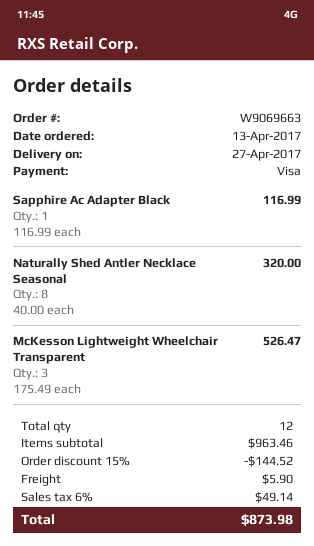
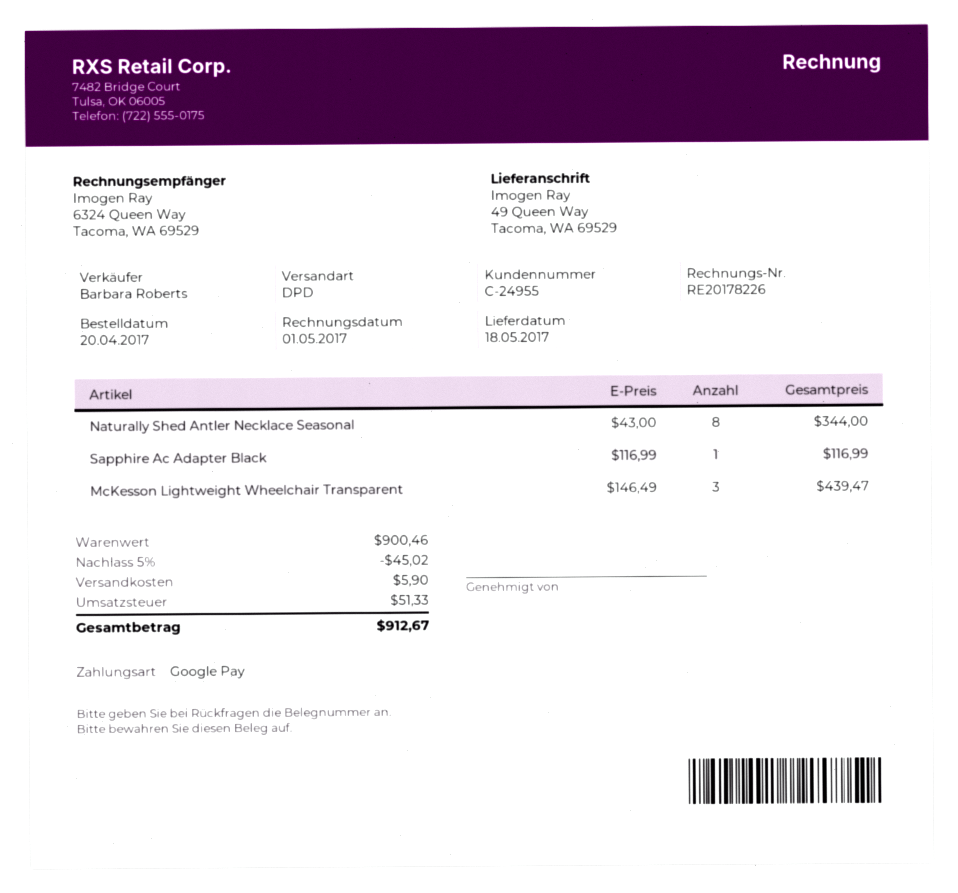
order date: 2017-04-13 -> 2017-04-20
delivery date: 2017-04-27 -> 2017-05-18
payment method: Visa -> Google Pay
Naturally Shed Antler Necklace Seasonal: 8 x 40.00 = 320.00 -> 8 x 43.00 = 344.00
McKesson Lightweight Wheelchair Transparent: 3 x 175.49 = 526.47 -> 3 x 146.49 = 439.47
subtotal: 963.46 -> 900.46
discount: 15% = 144.52 -> 5% = 45.02
tax: 49.14 -> 51.33
total: 873.98 -> 912.67

